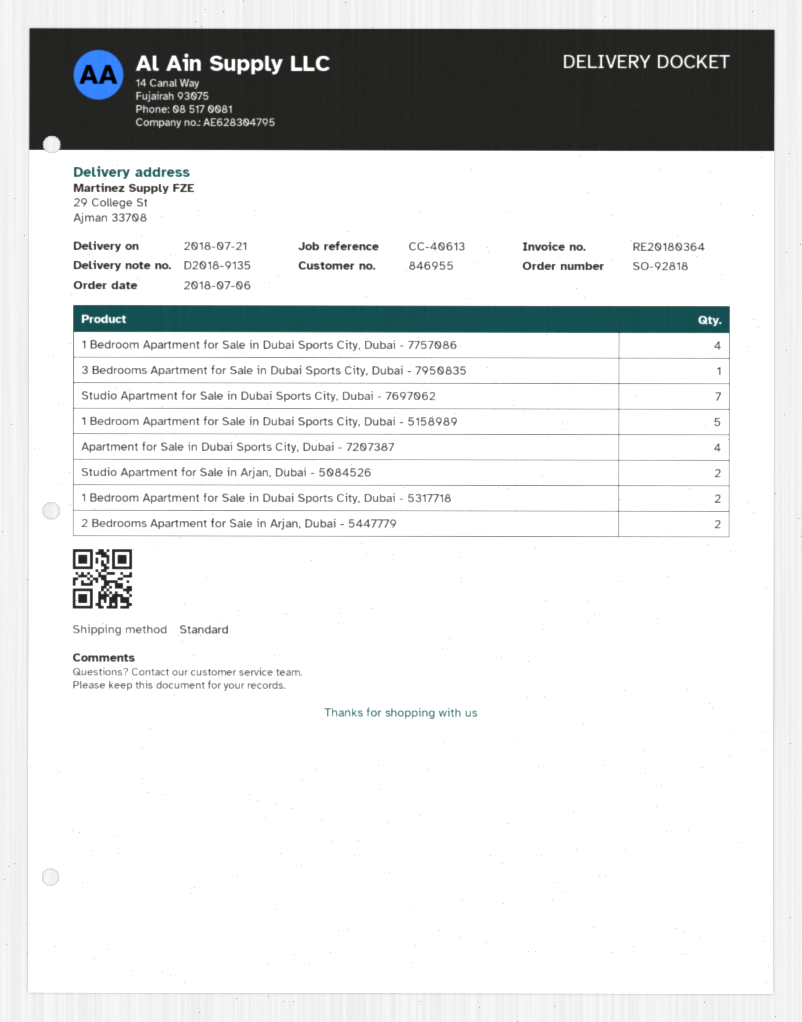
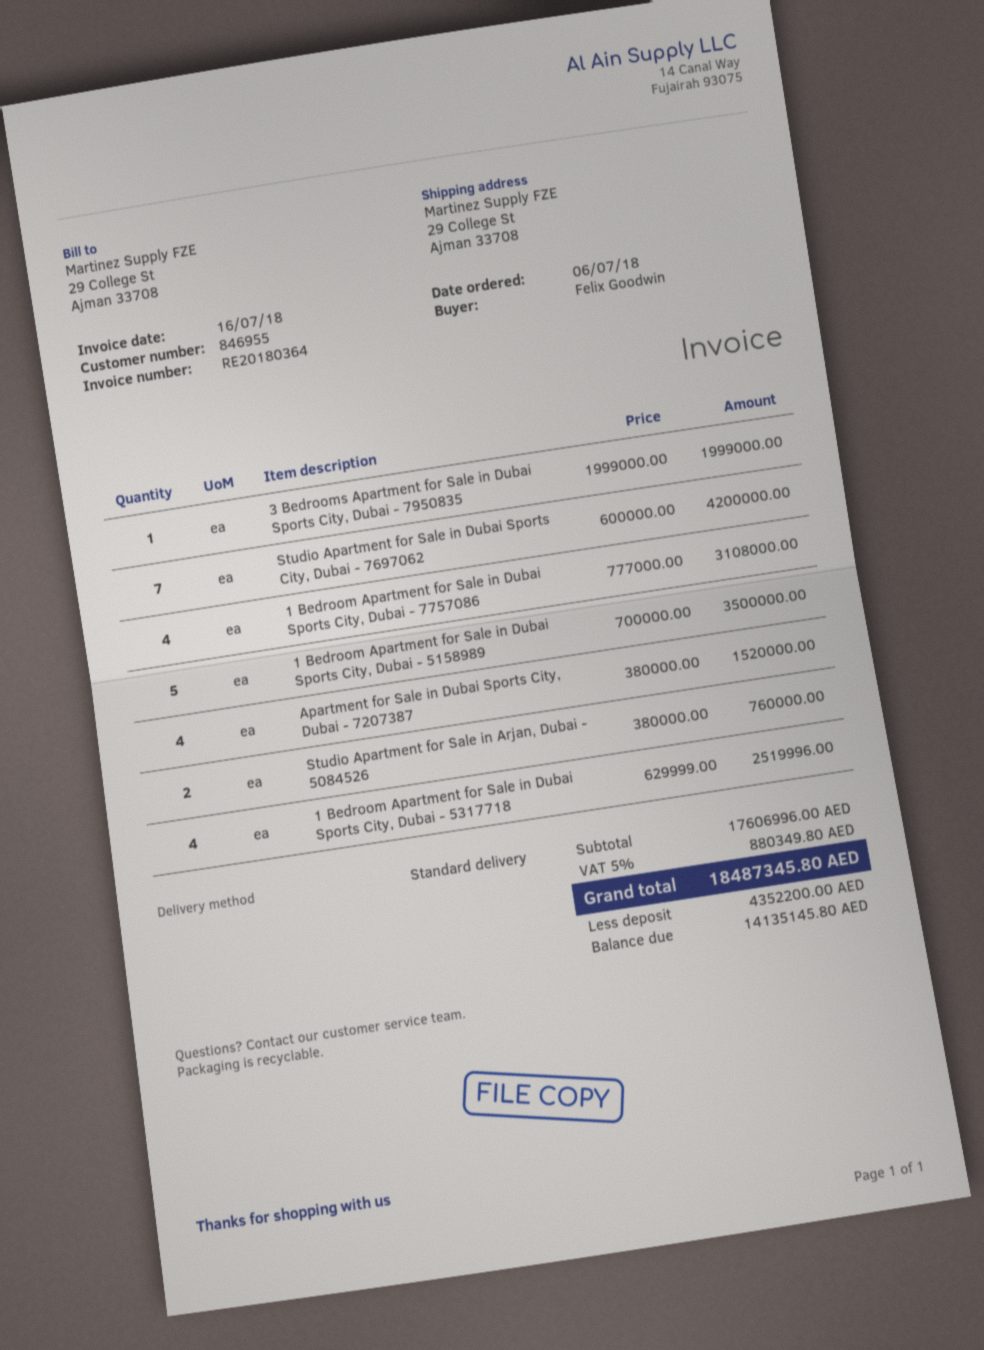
1 Bedroom Apartment for Sale in Dubai Sports City, Dubai - 5317718: 2 -> 4
2 Bedrooms Apartment for Sale in Arjan, Dubai - 5447779: 2 -> none

